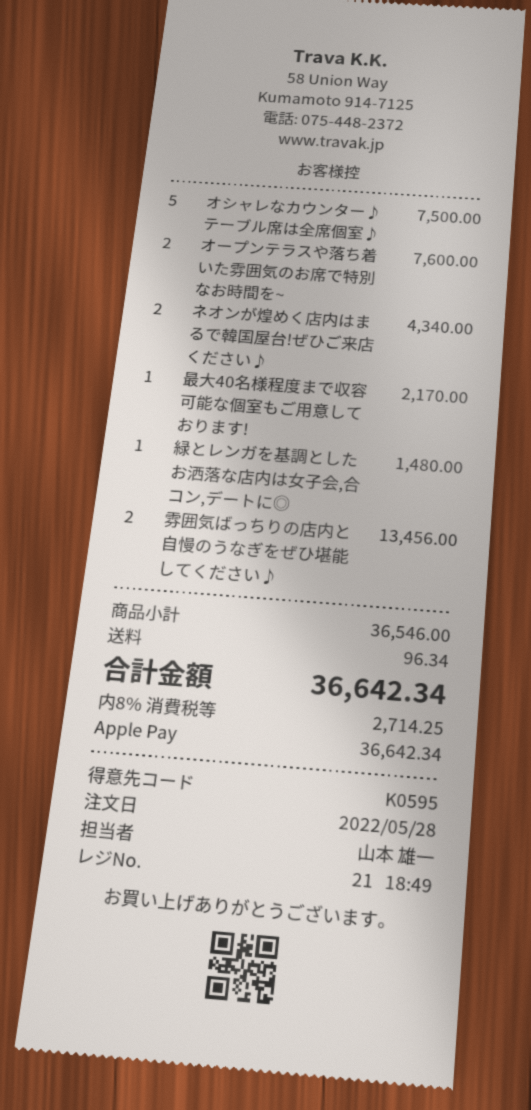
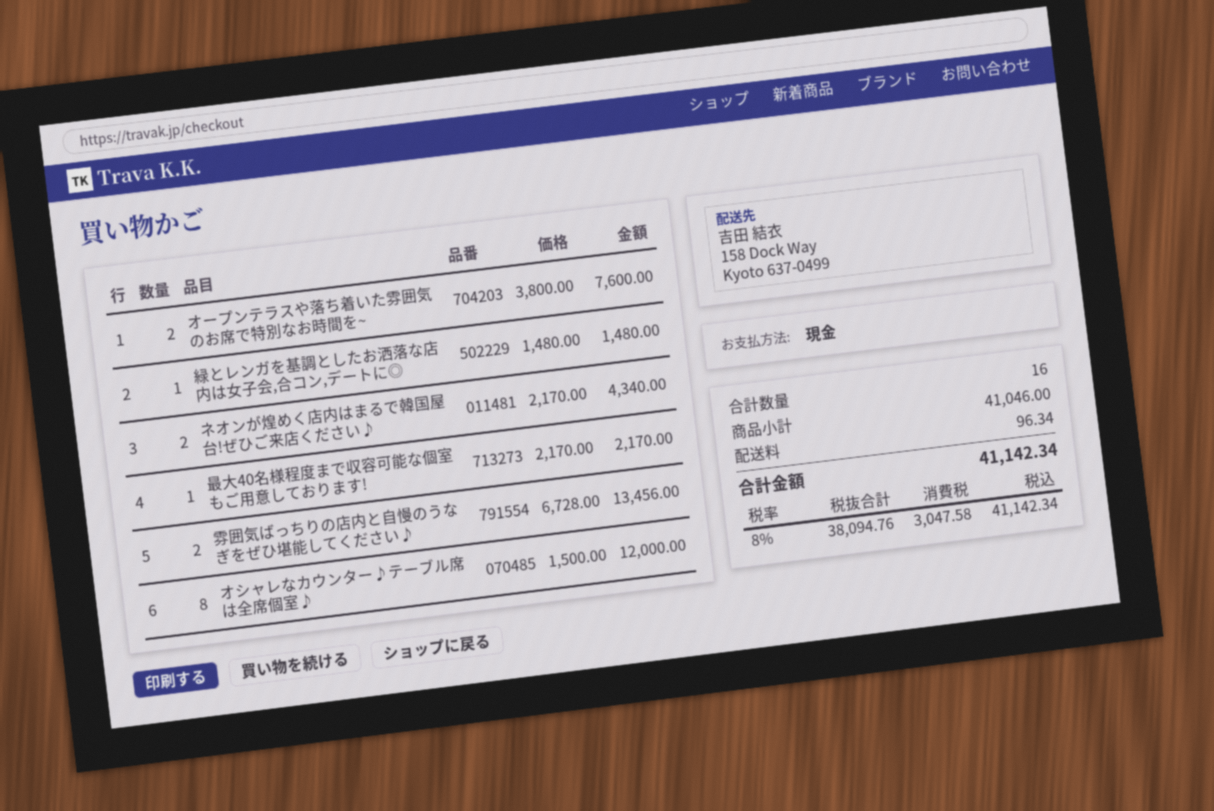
payment method: Apple Pay -> cash
オシャレなカウンター♪テーブル席は全席個室♪: 5 for 7500.00 -> 8 for 12000.00
subtotal: 36546.00 -> 41046.00
tax: 8% = 2714.25 -> 8% = 3047.58
total: 36642.34 -> 41142.34

